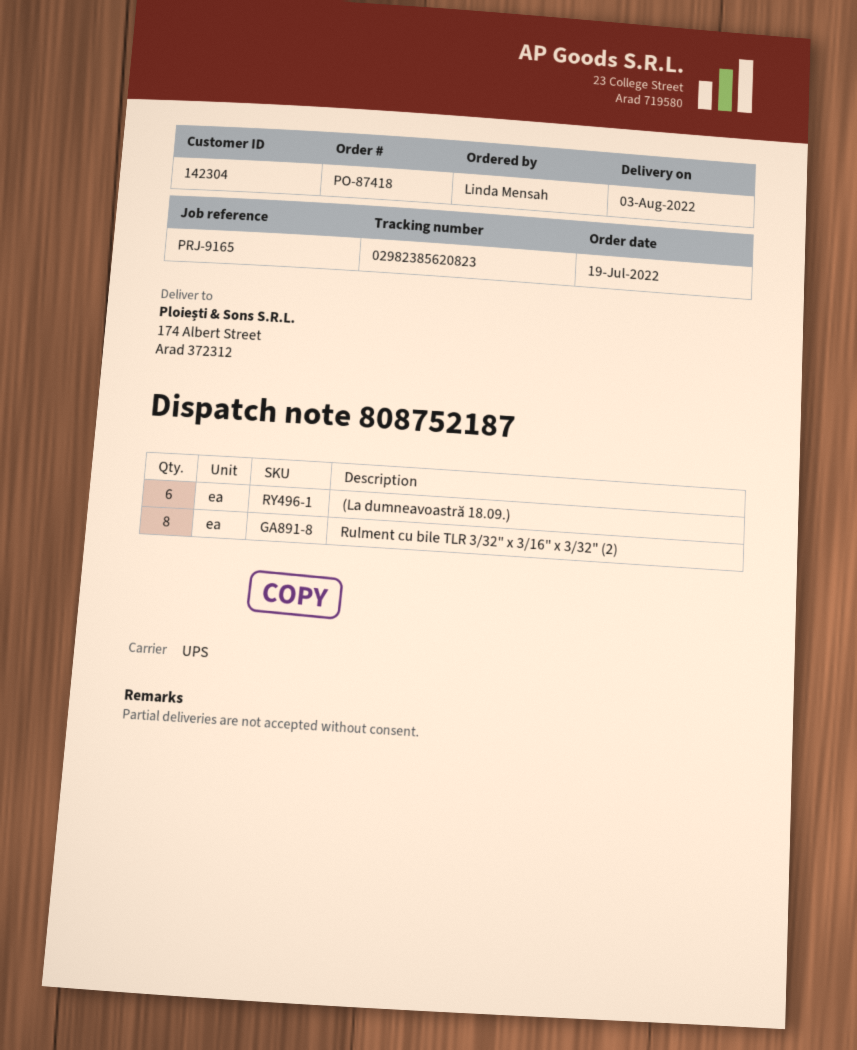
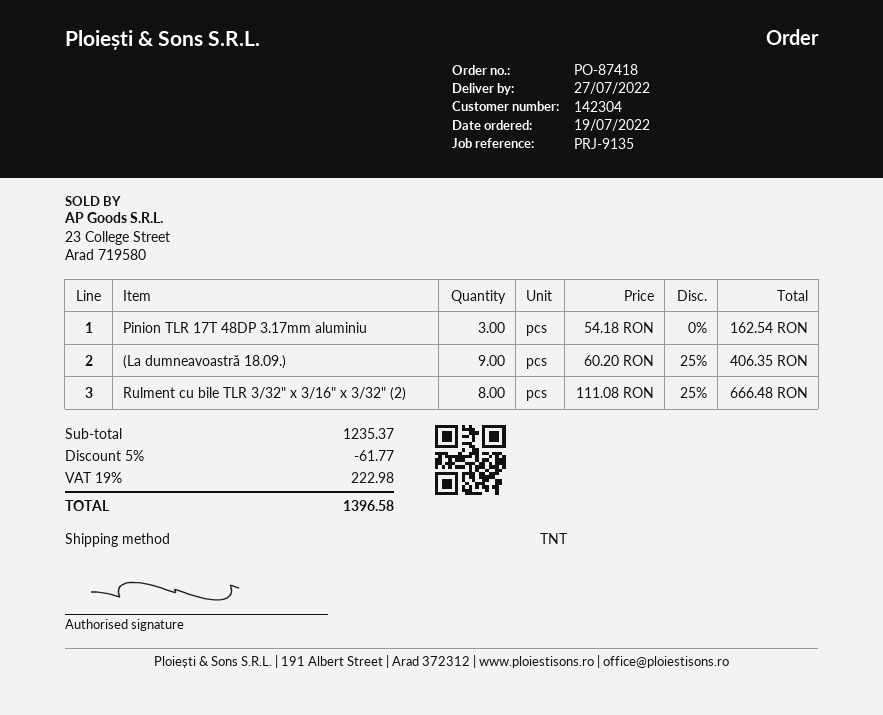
delivery date: 2022-08-03 -> 2022-07-27
reference: PRJ-9165 -> PRJ-9135
shipping method: UPS -> TNT
(La dumneavoastră 18.09.): 6 -> 9
Pinion TLR 17T 48DP 3.17mm aluminiu: none -> 3

